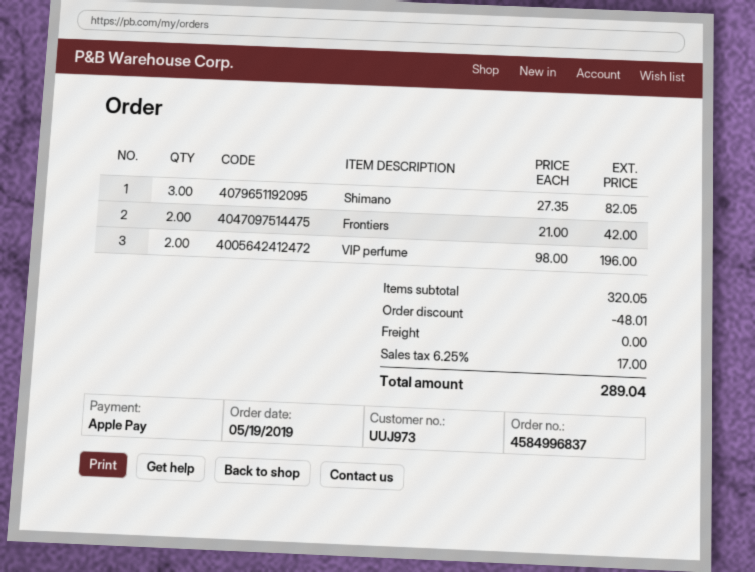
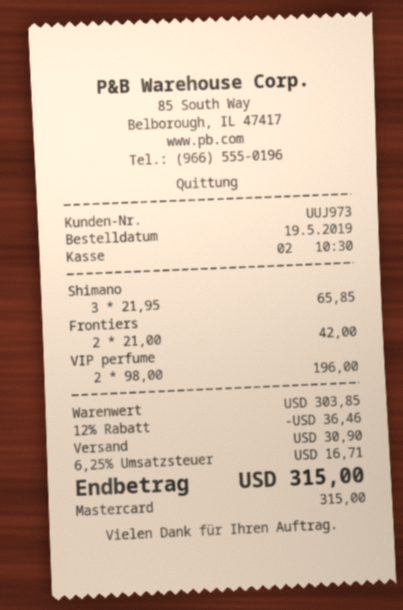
payment method: Apple Pay -> Mastercard
Shimano: 3 x 27.35 = 82.05 -> 3 x 21.95 = 65.85
subtotal: 320.05 -> 303.85
discount: 48.01 -> 36.46
shipping: 0.00 -> 30.90
tax: 6.25% = 17.00 -> 6.25% = 16.71
total: 289.04 -> 315.00

